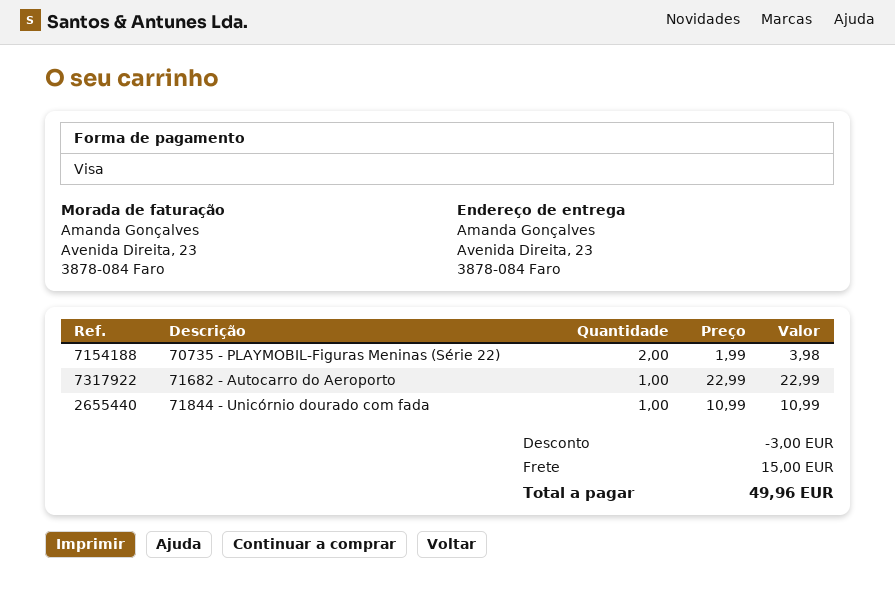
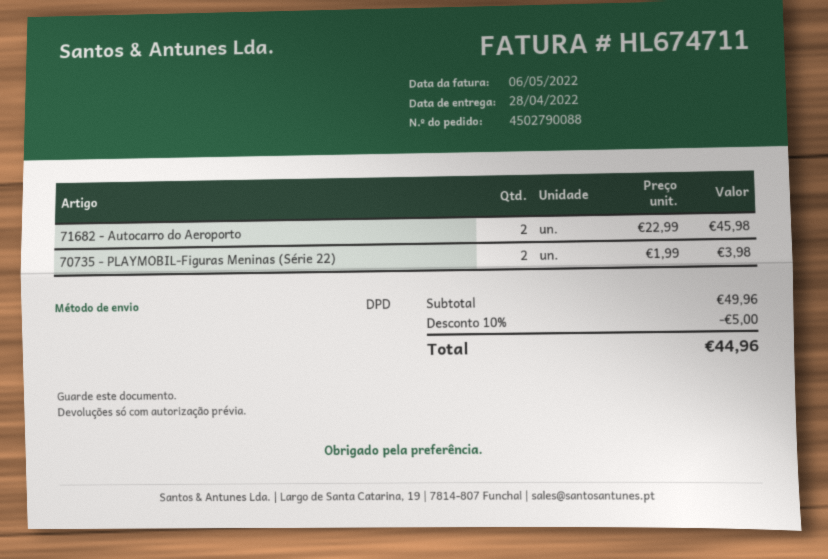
71682 - Autocarro do Aeroporto: 1 x 22.99 = 22.99 -> 2 x 22.99 = 45.98
71844 - Unicórnio dourado com fada: 1 x 10.99 = 10.99 -> none
discount: 3.00 -> 5.00
shipping: 15.00 -> none
total: 49.96 -> 44.96

